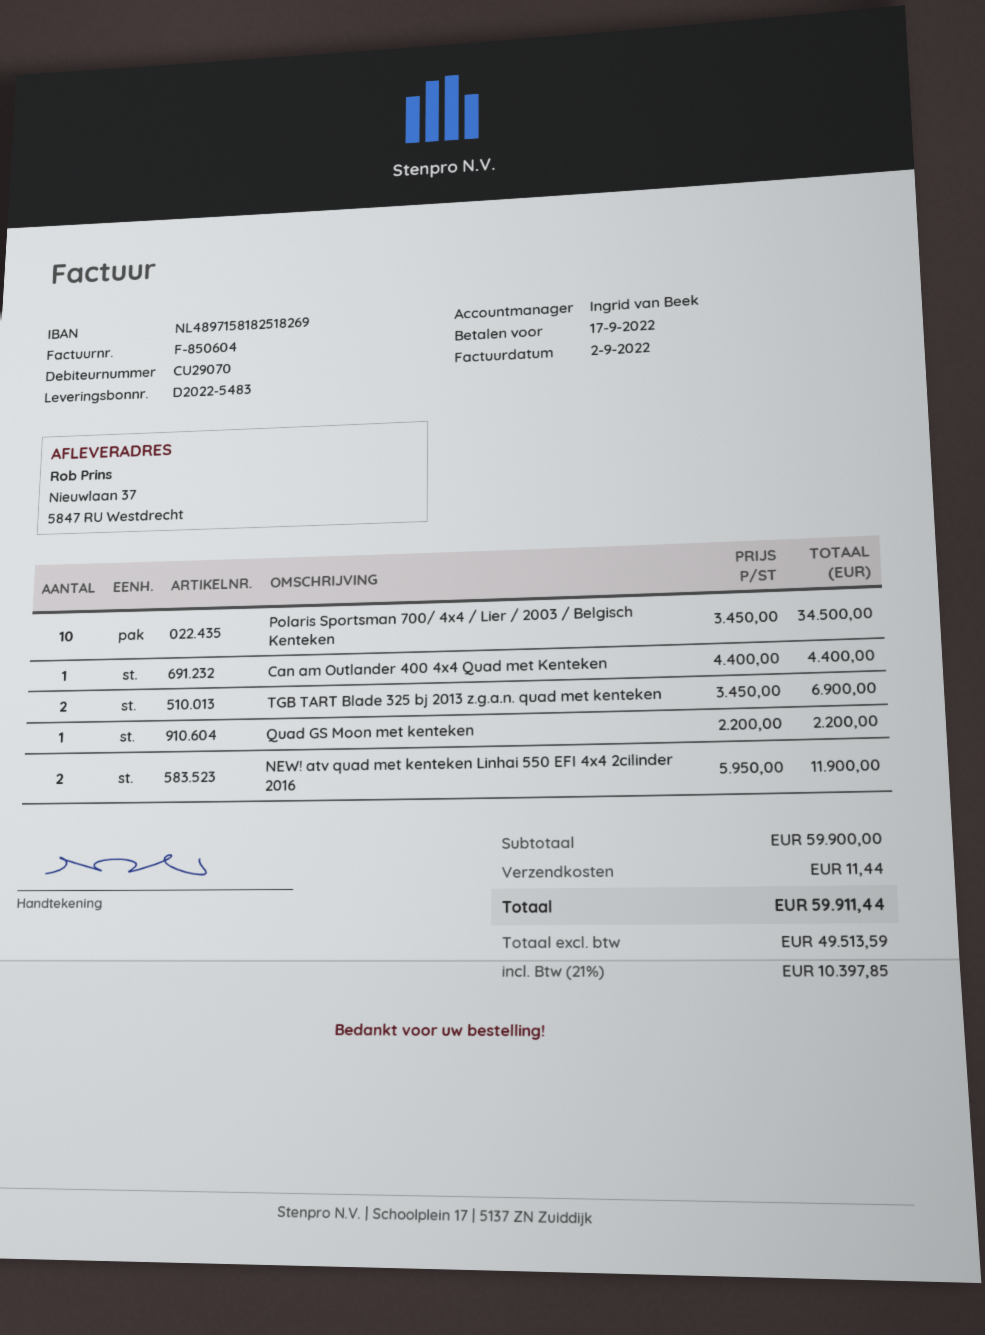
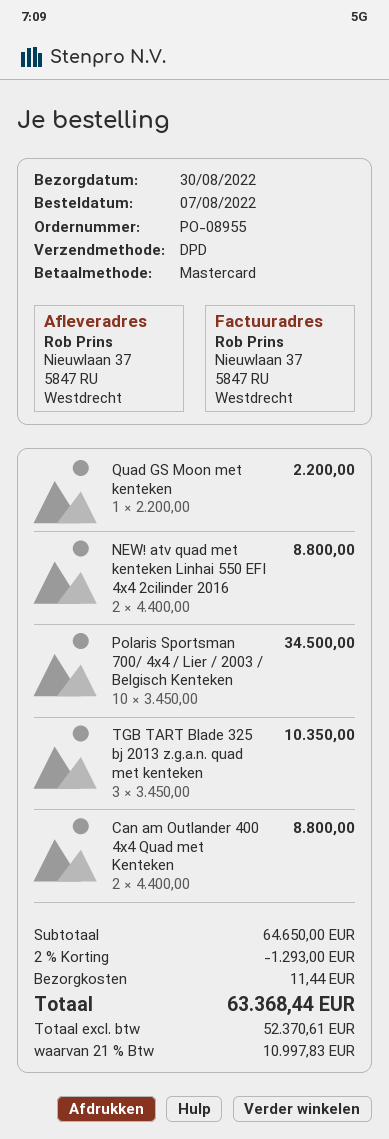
Can am Outlander 400 4x4 Quad met Kenteken: 1 x 4400.00 = 4400.00 -> 2 x 4400.00 = 8800.00
TGB TART Blade 325 bj 2013 z.g.a.n. quad met kenteken: 2 x 3450.00 = 6900.00 -> 3 x 3450.00 = 10350.00
NEW! atv quad met kenteken Linhai 550 EFI 4x4 2cilinder 2016: 2 x 5950.00 = 11900.00 -> 2 x 4400.00 = 8800.00
subtotal: 59900.00 -> 64650.00
discount: none -> 2% = 1293.00
net: 49513.59 -> 52370.61
tax: 21% = 10397.85 -> 21% = 10997.83
total: 59911.44 -> 63368.44

